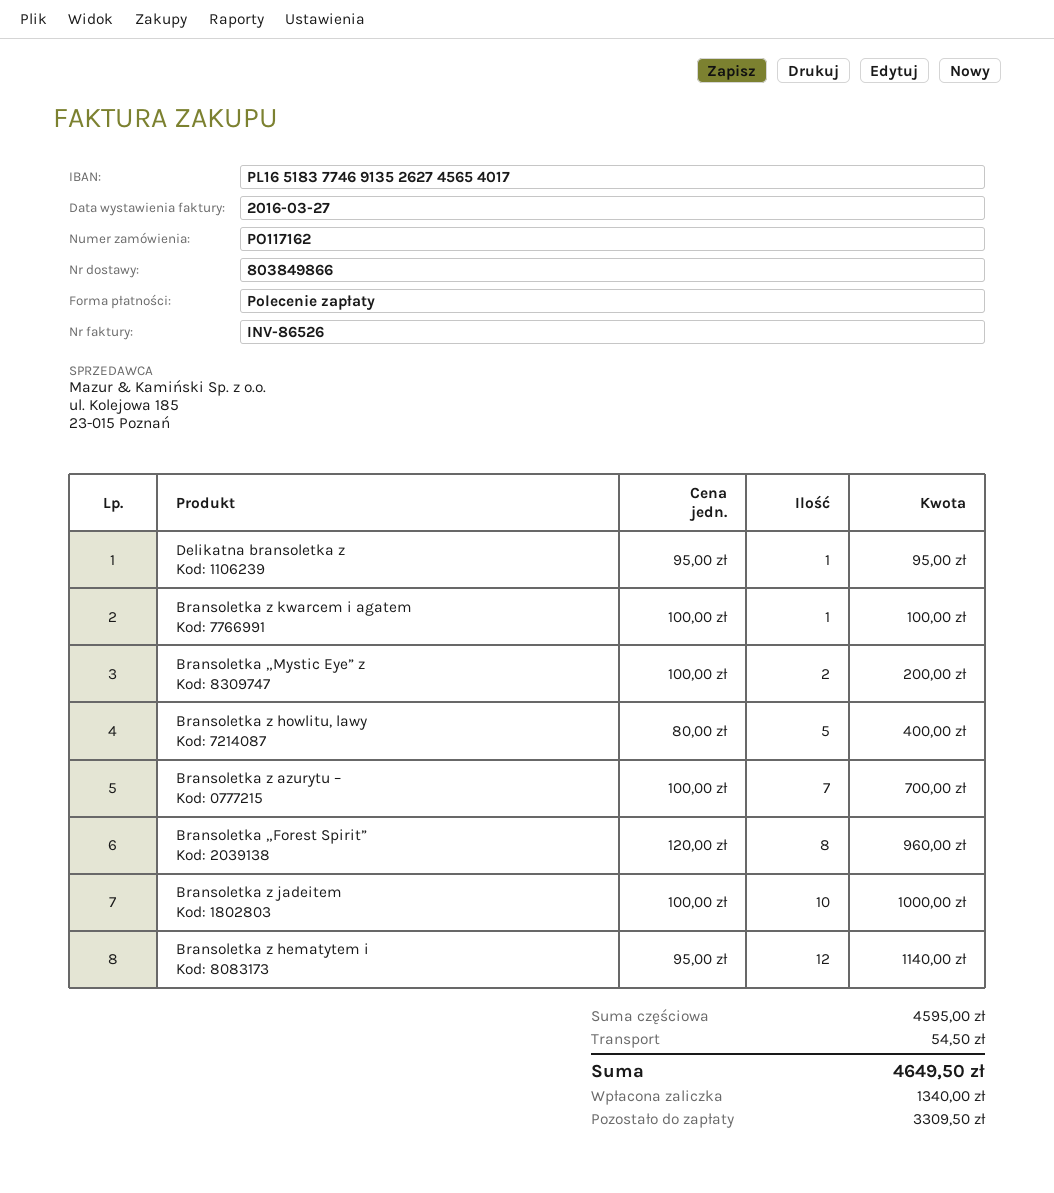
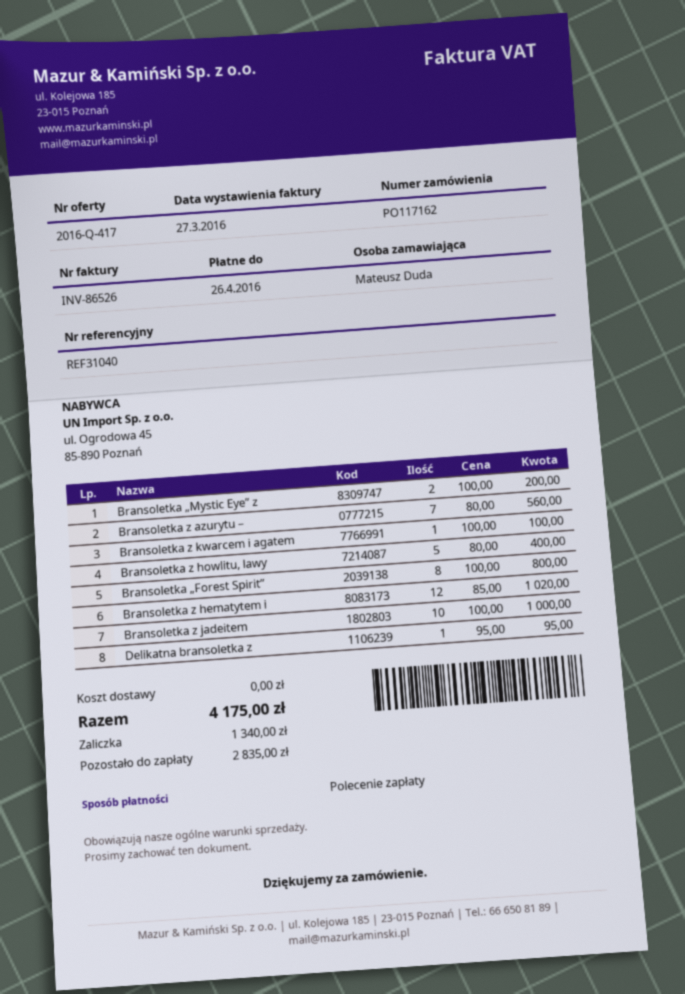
Bransoletka z azurytu –: 7 x 100.00 = 700.00 -> 7 x 80.00 = 560.00
Bransoletka „Forest Spirit”: 8 x 120.00 = 960.00 -> 8 x 100.00 = 800.00
Bransoletka z hematytem i: 12 x 95.00 = 1140.00 -> 12 x 85.00 = 1020.00
shipping: 54.50 -> 0.00
total: 4649.50 -> 4175.00
balance: 3309.50 -> 2835.00

